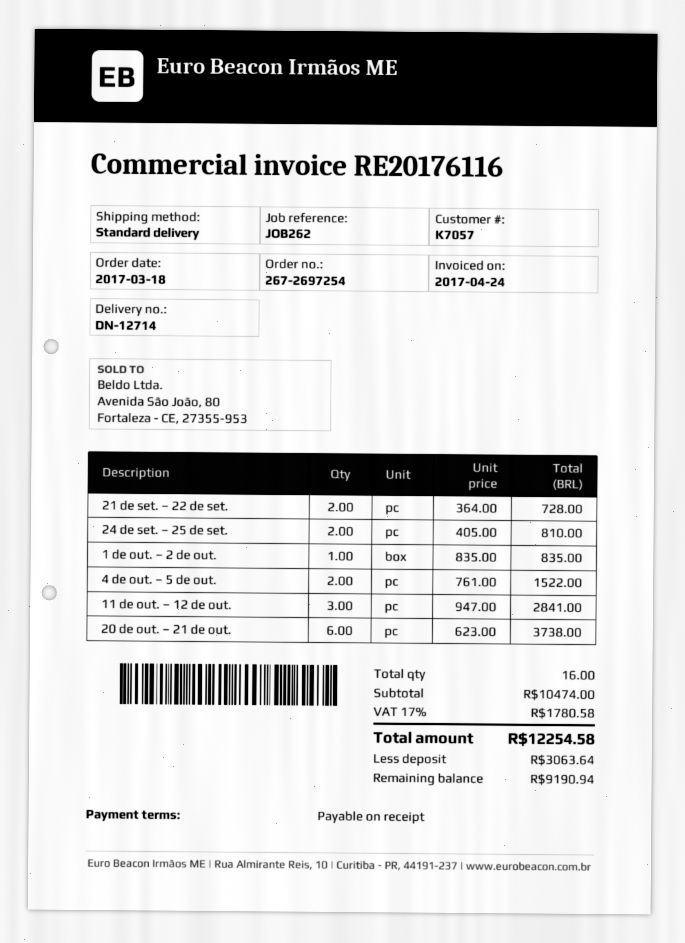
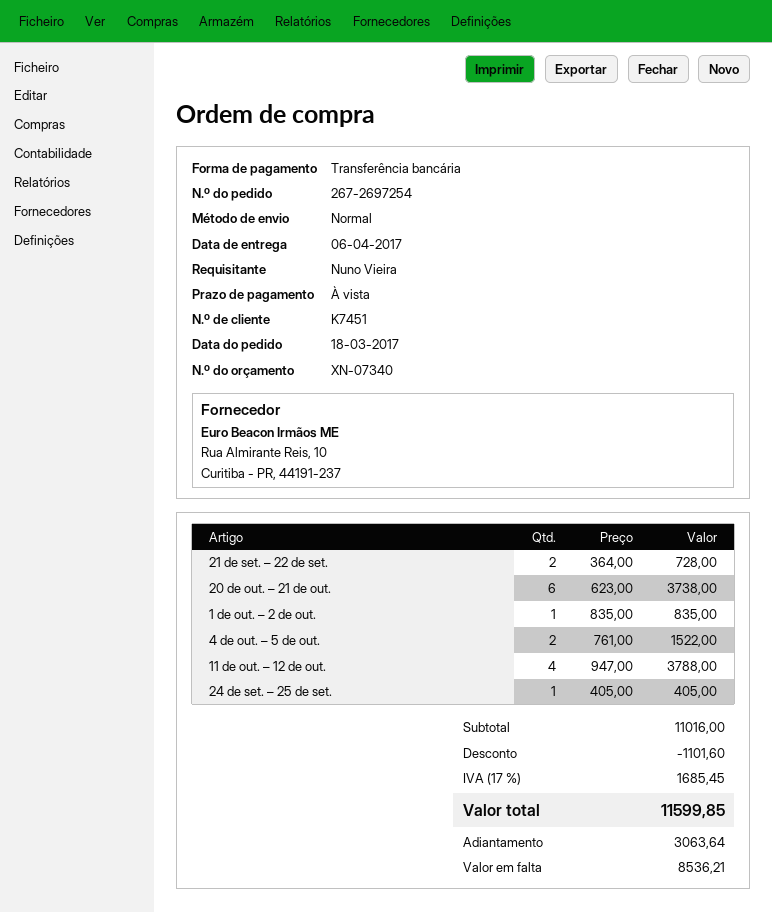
customer number: K7057 -> K7451
24 de set. – 25 de set.: 2 x 405.00 = 810.00 -> 1 x 405.00 = 405.00
11 de out. – 12 de out.: 3 x 947.00 = 2841.00 -> 4 x 947.00 = 3788.00
subtotal: 10474.00 -> 11016.00
discount: none -> 1101.60
tax: 17% = 1780.58 -> 17% = 1685.45
total: 12254.58 -> 11599.85
balance: 9190.94 -> 8536.21

